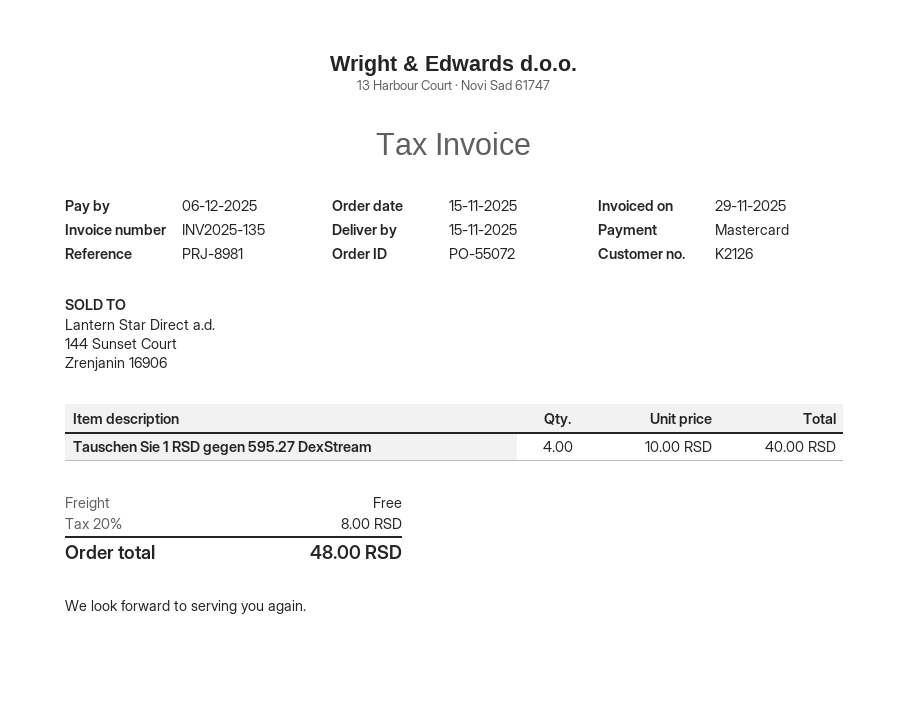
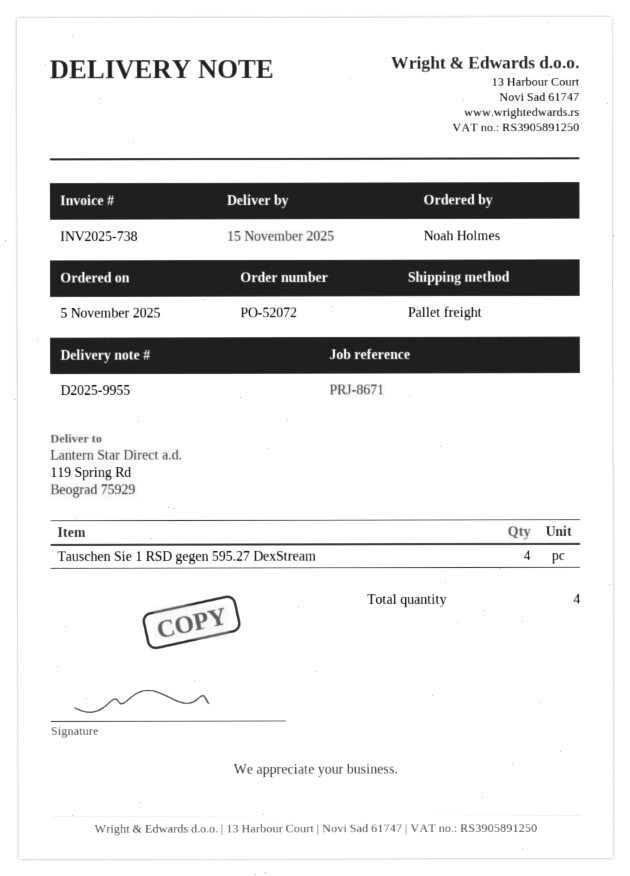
order number: PO-55072 -> PO-52072
order date: 2025-11-15 -> 2025-11-05
invoice number: INV2025-135 -> INV2025-738
reference: PRJ-8981 -> PRJ-8671

